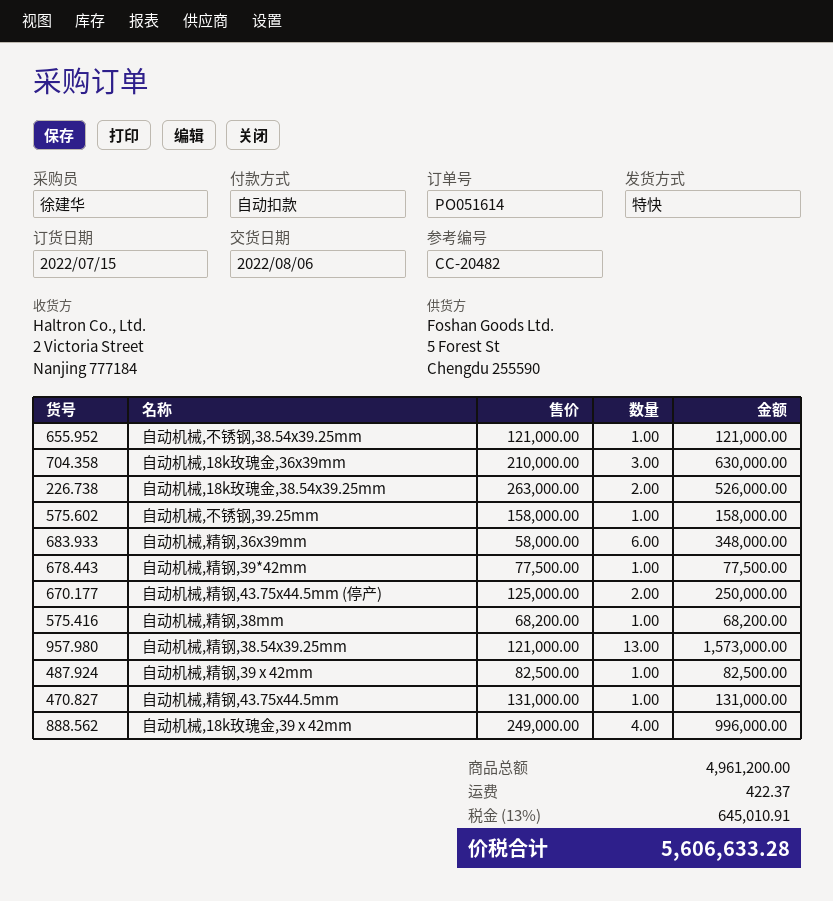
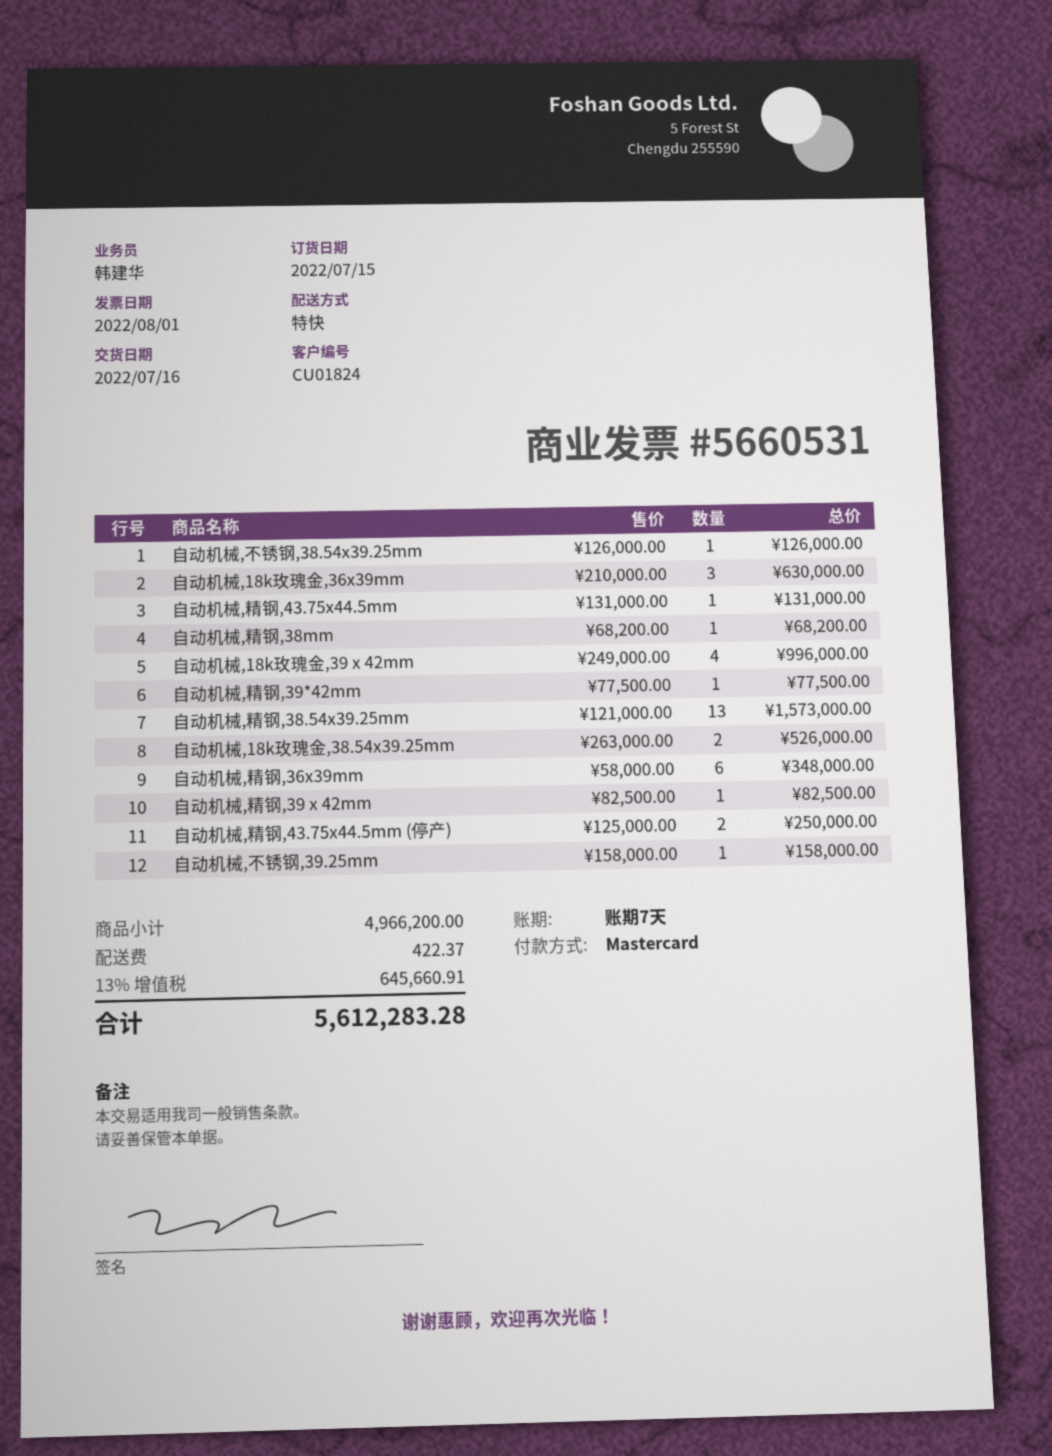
delivery date: 2022-08-06 -> 2022-07-16
payment method: direct debit -> Mastercard
自动机械,不锈钢,38.54x39.25mm: 1 x 121000.00 = 121000.00 -> 1 x 126000.00 = 126000.00
subtotal: 4961200.00 -> 4966200.00
tax: 13% = 645010.91 -> 13% = 645660.91
total: 5606633.28 -> 5612283.28

